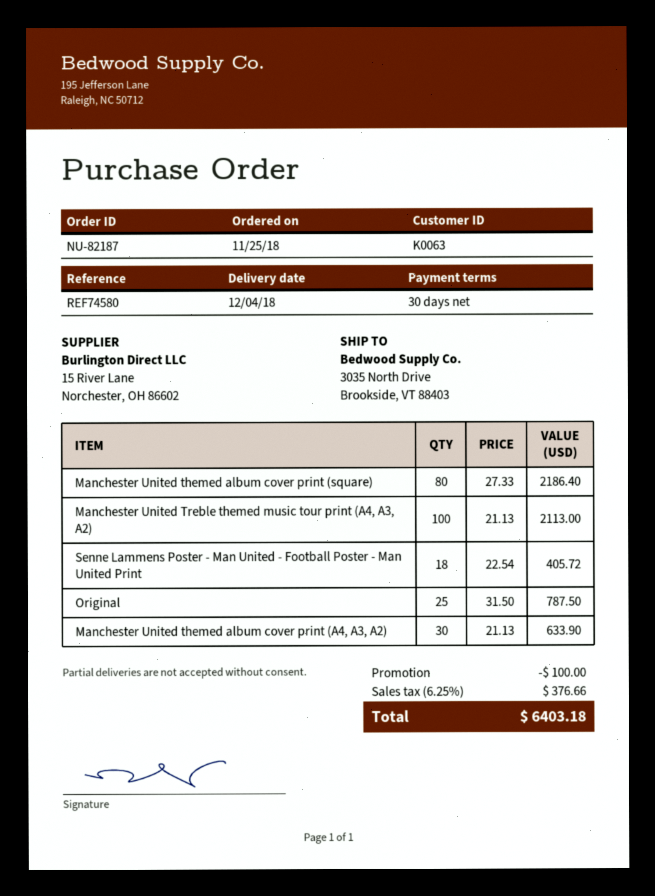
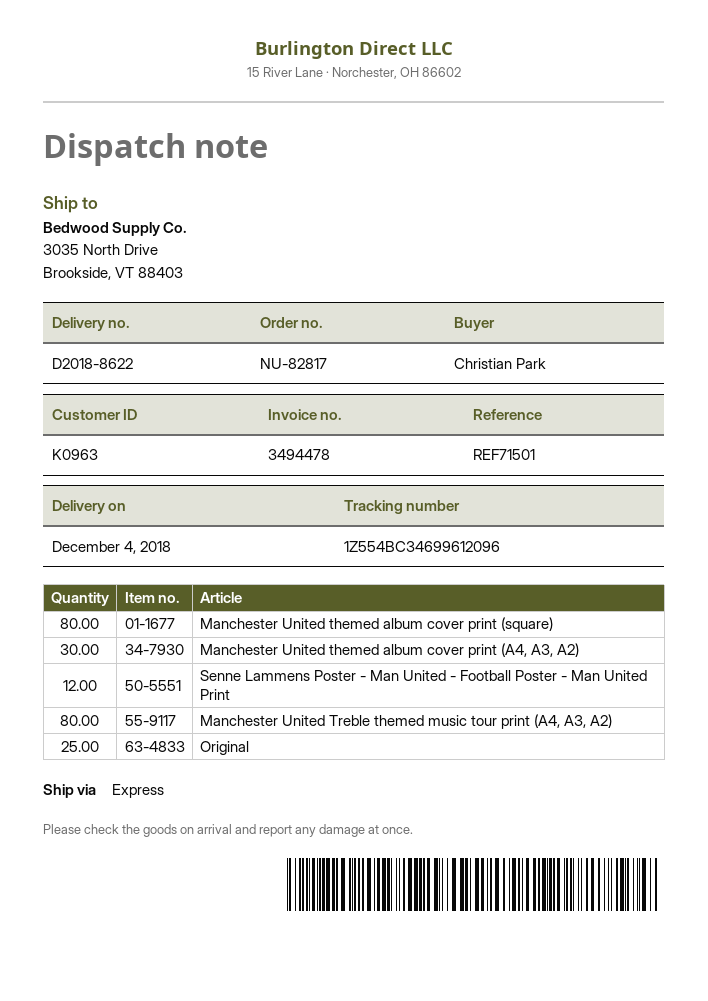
order number: NU-82187 -> NU-82817
customer number: K0063 -> K0963
reference: REF74580 -> REF71501
Manchester United Treble themed music tour print (A4, A3, A2): 100 -> 80
Senne Lammens Poster - Man United - Football Poster - Man United Print: 18 -> 12

